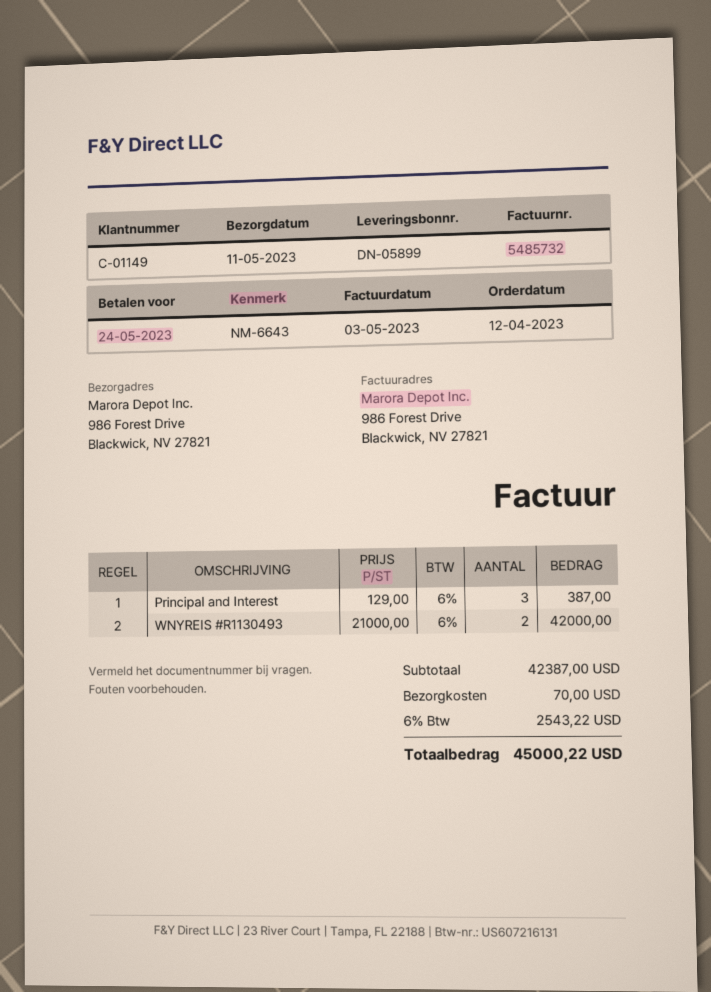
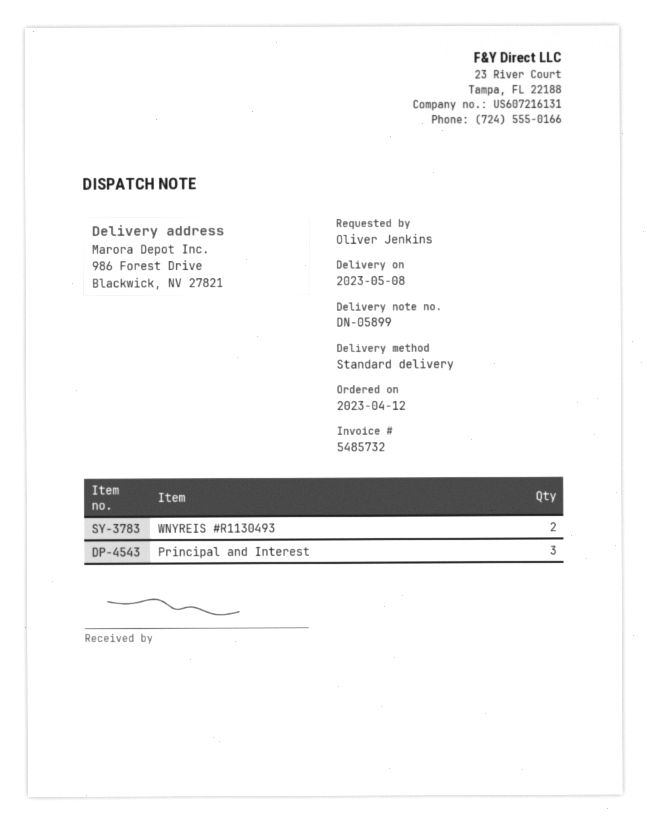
delivery date: 2023-05-11 -> 2023-05-08

